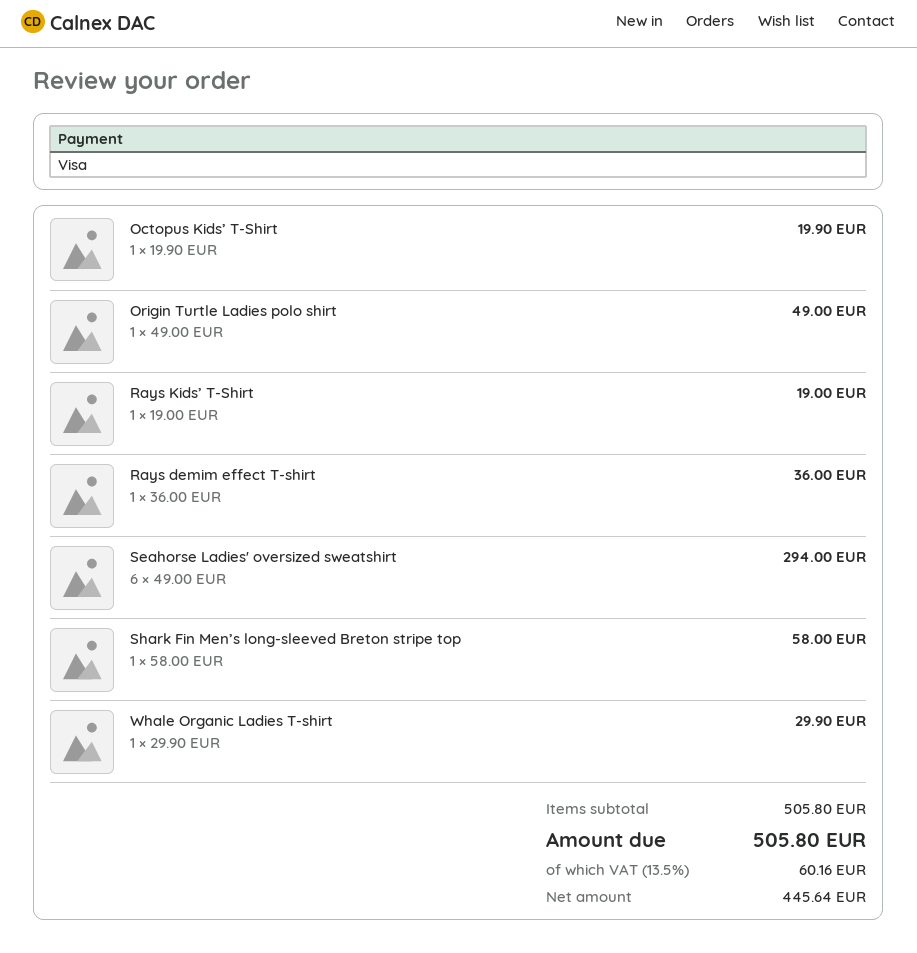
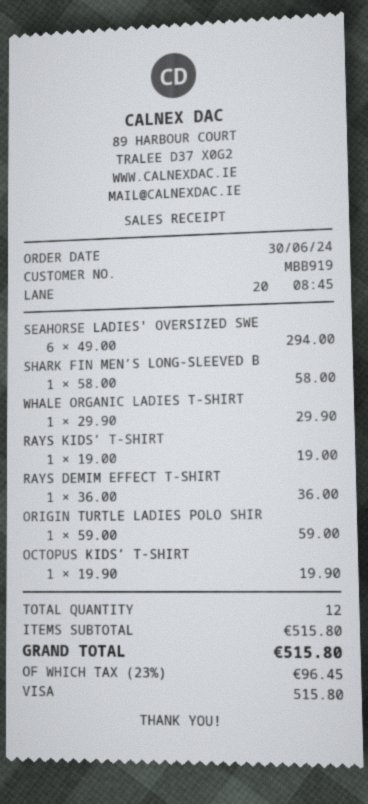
Origin Turtle Ladies polo shirt: 1 x 49.00 = 49.00 -> 1 x 59.00 = 59.00
subtotal: 505.80 -> 515.80
tax: 13.5% = 60.16 -> 23% = 96.45
total: 505.80 -> 515.80

